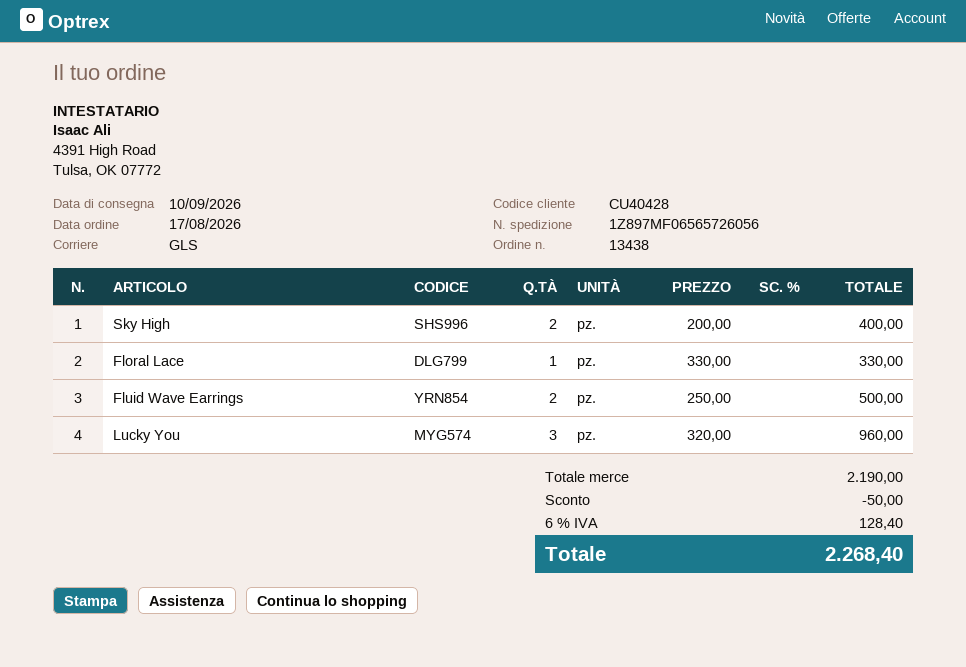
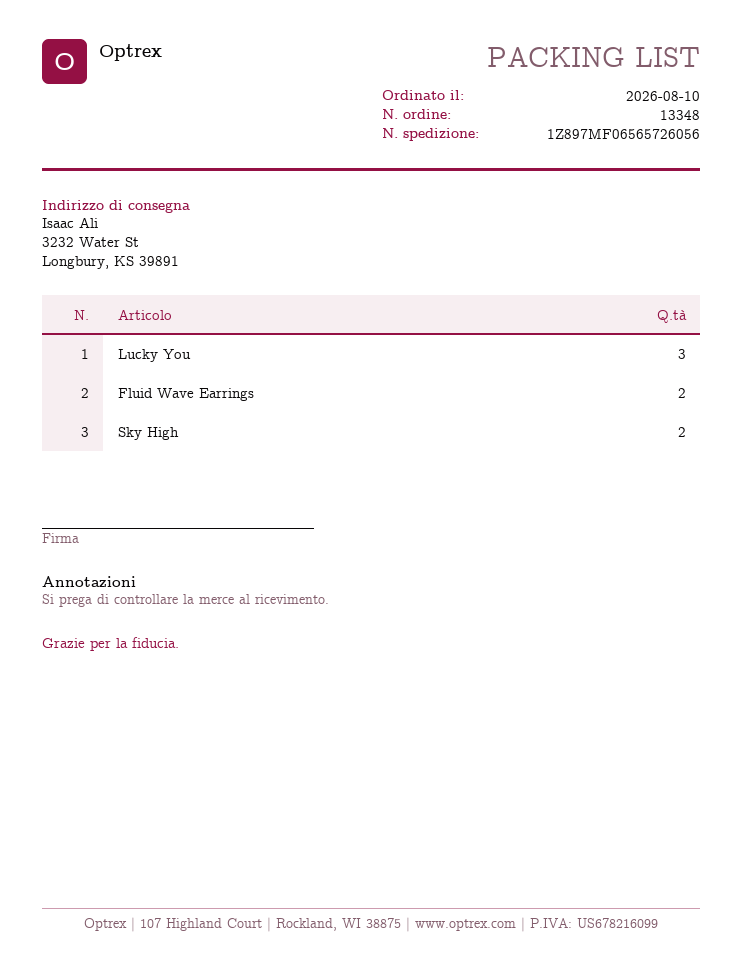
order number: 13438 -> 13348
order date: 2026-08-17 -> 2026-08-10
Floral Lace: 1 -> none

